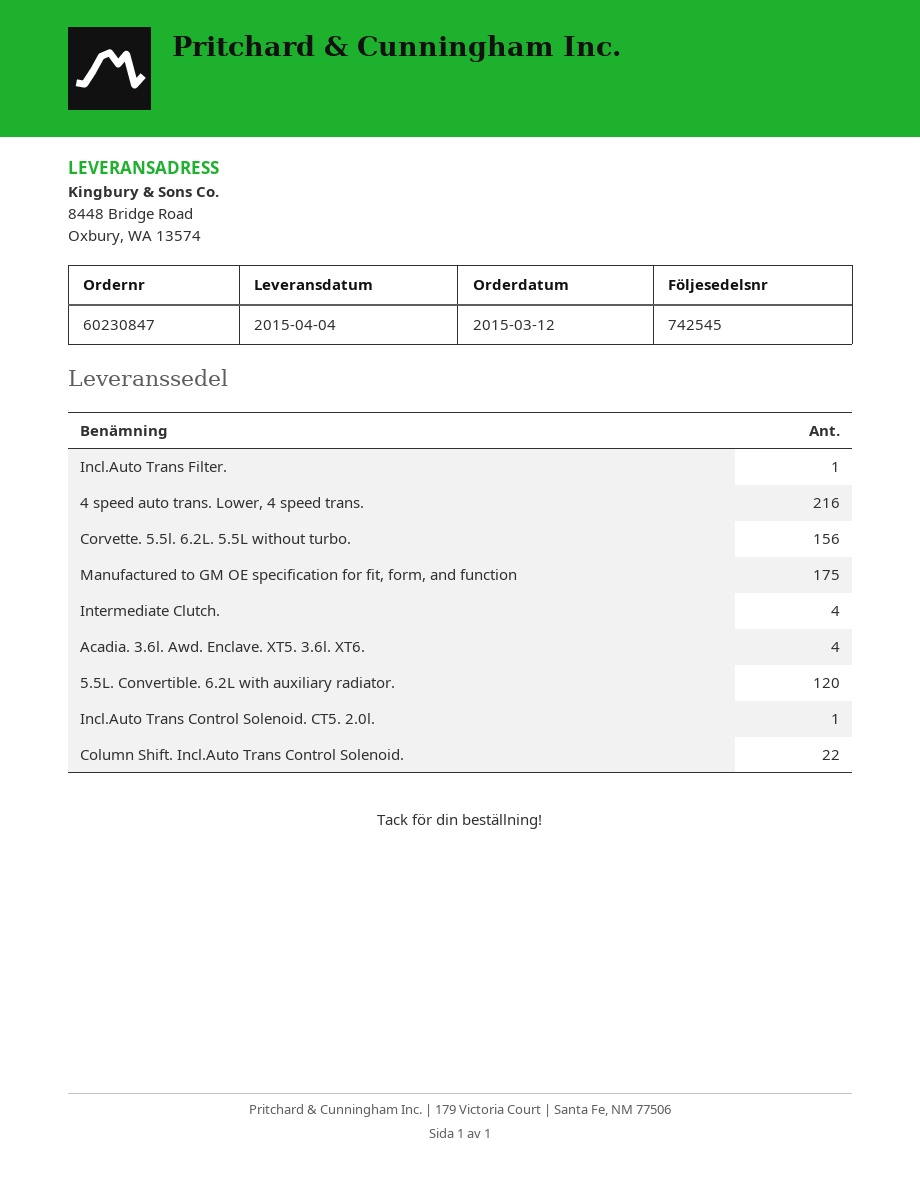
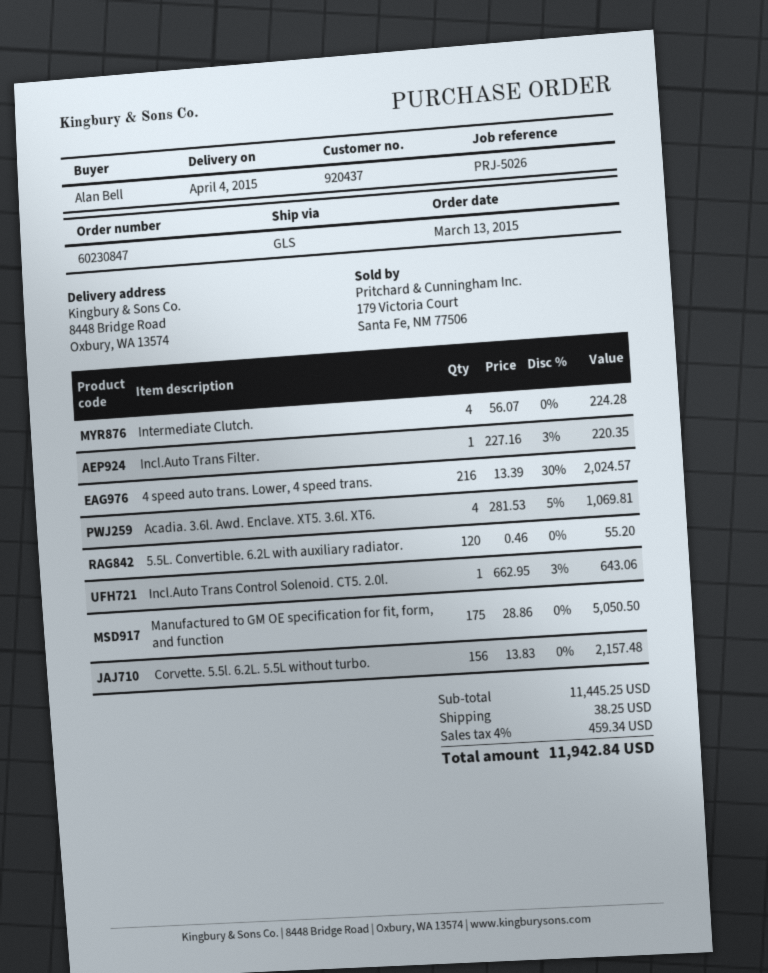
order date: 2015-03-12 -> 2015-03-13
Column Shift. Incl.Auto Trans Control Solenoid.: 22 -> none

